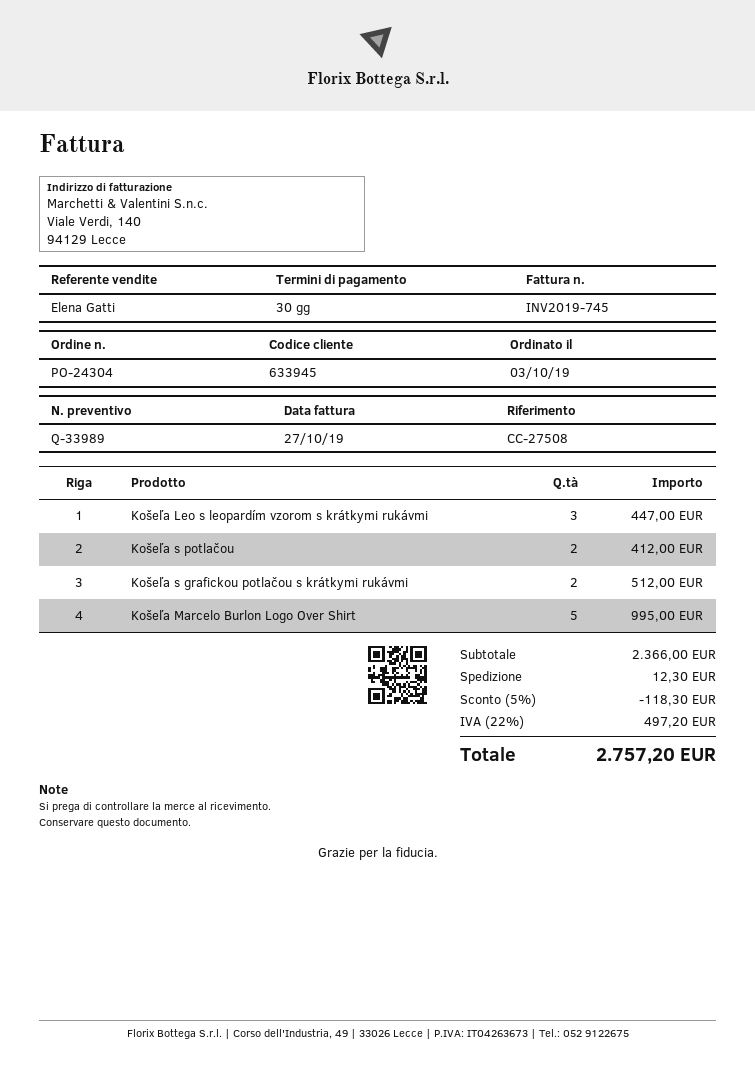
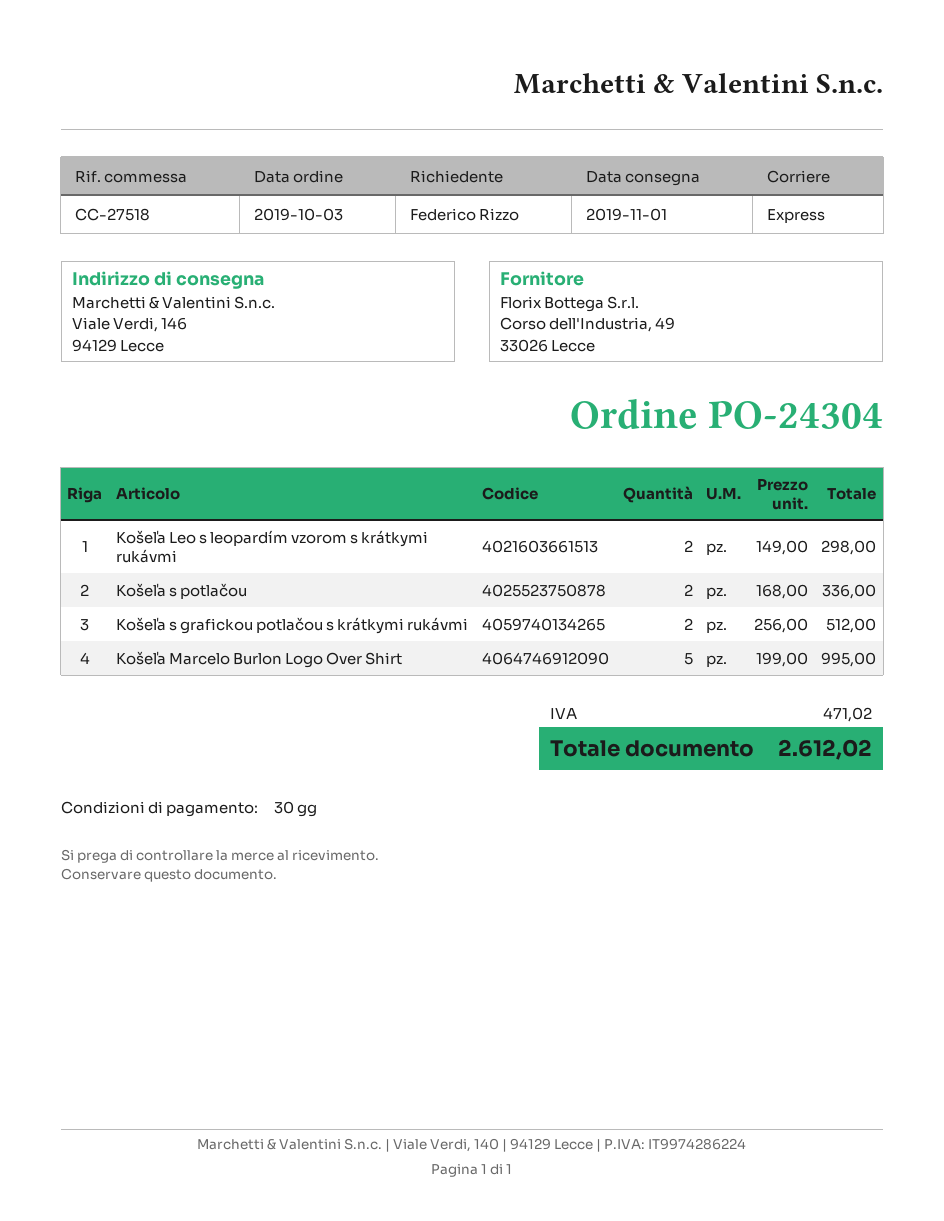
reference: CC-27508 -> CC-27518
Košeľa Leo s leopardím vzorom s krátkymi rukávmi: 3 for 447.00 -> 2 for 298.00
Košeľa s potlačou: 2 for 412.00 -> 2 for 336.00
discount: 5% = 118.30 -> none
shipping: 12.30 -> none
tax: 497.20 -> 471.02
total: 2757.20 -> 2612.02

